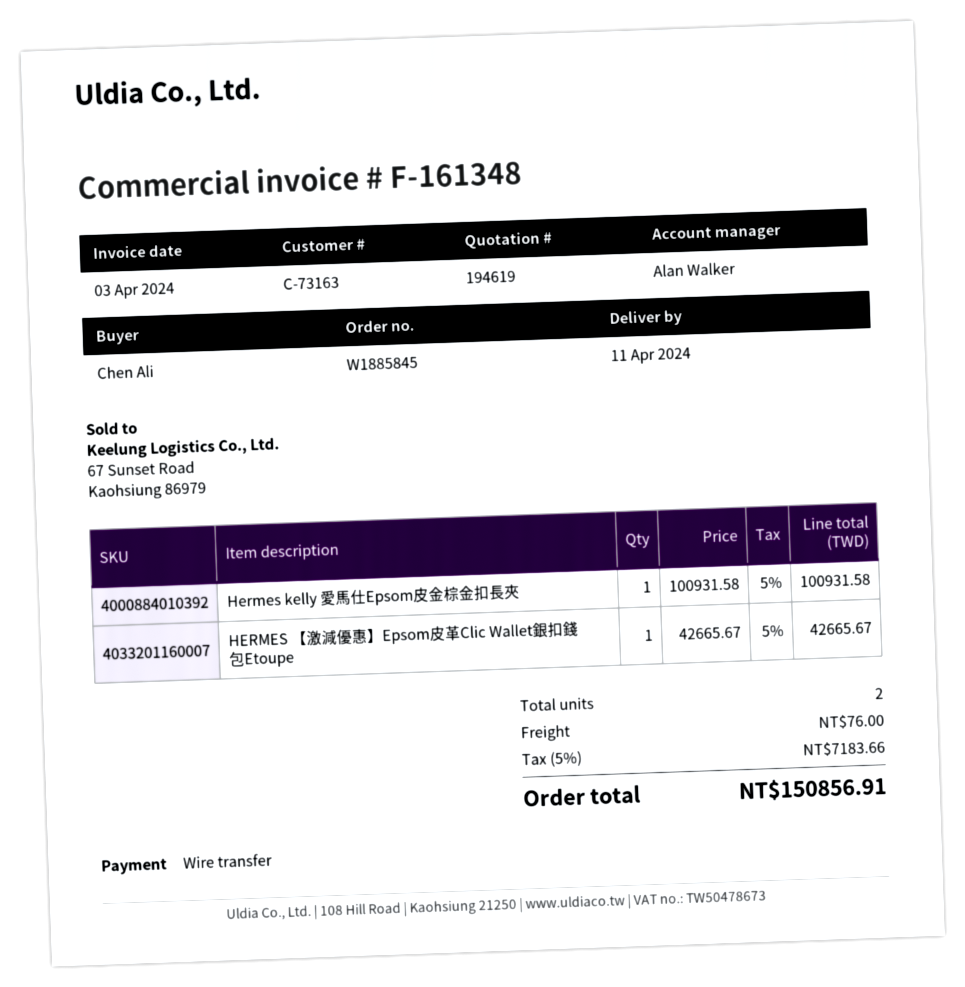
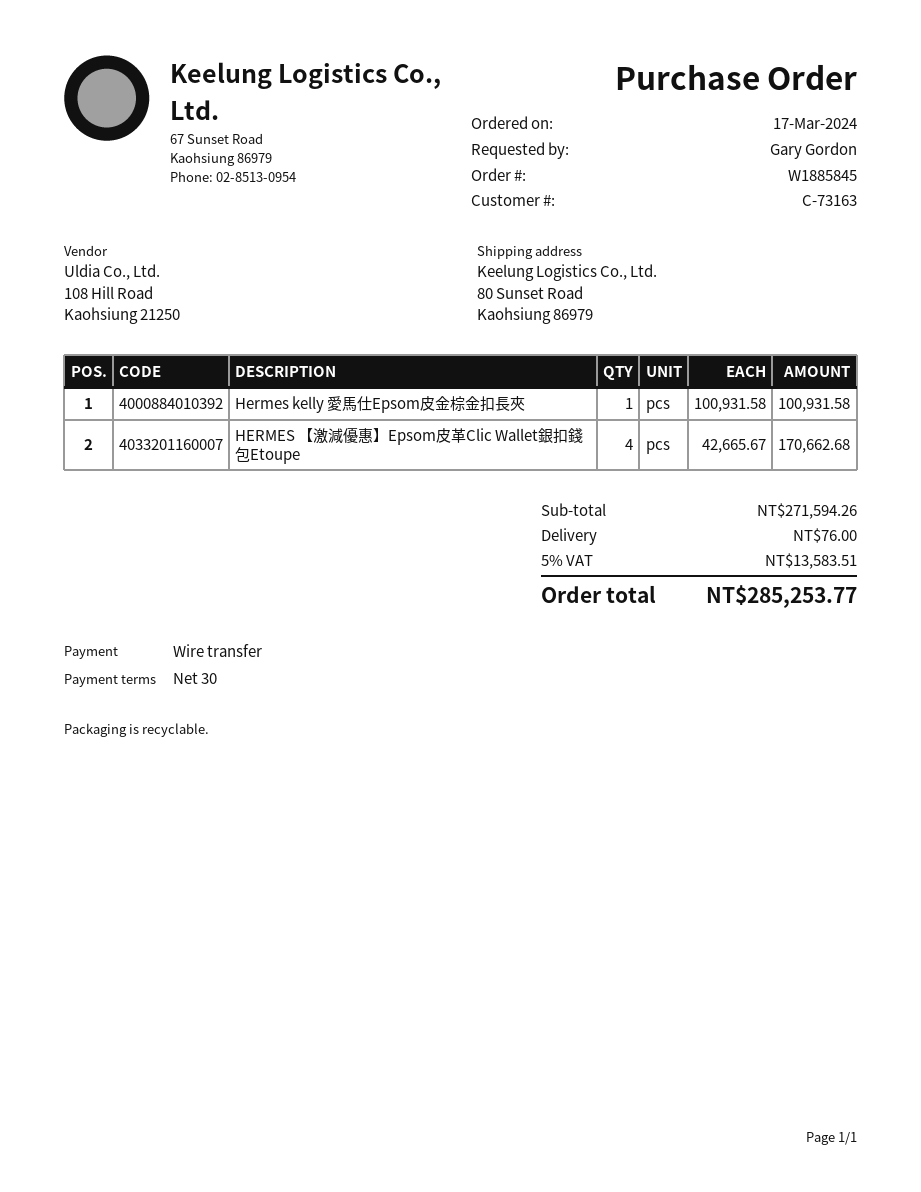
ordered by: Chen Ali -> Gary Gordon
HERMES 【激減優惠】Epsom皮革Clic Wallet銀扣錢包Etoupe: 1 x 42665.67 = 42665.67 -> 4 x 42665.67 = 170662.68
tax: 5% = 7183.66 -> 5% = 13583.51
total: 150856.91 -> 285253.77

